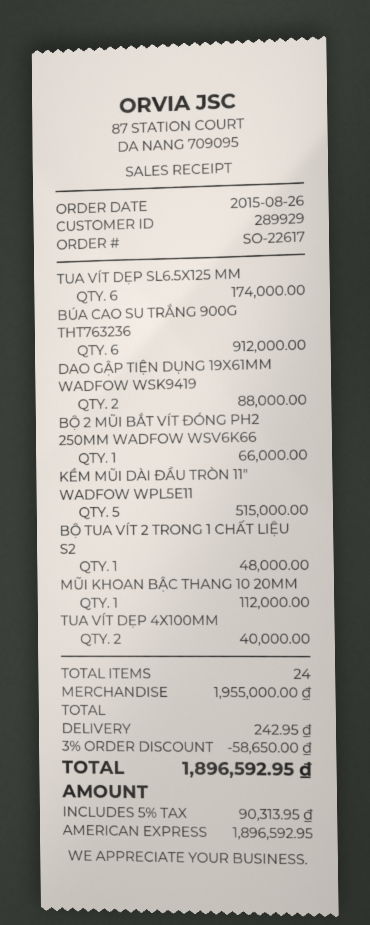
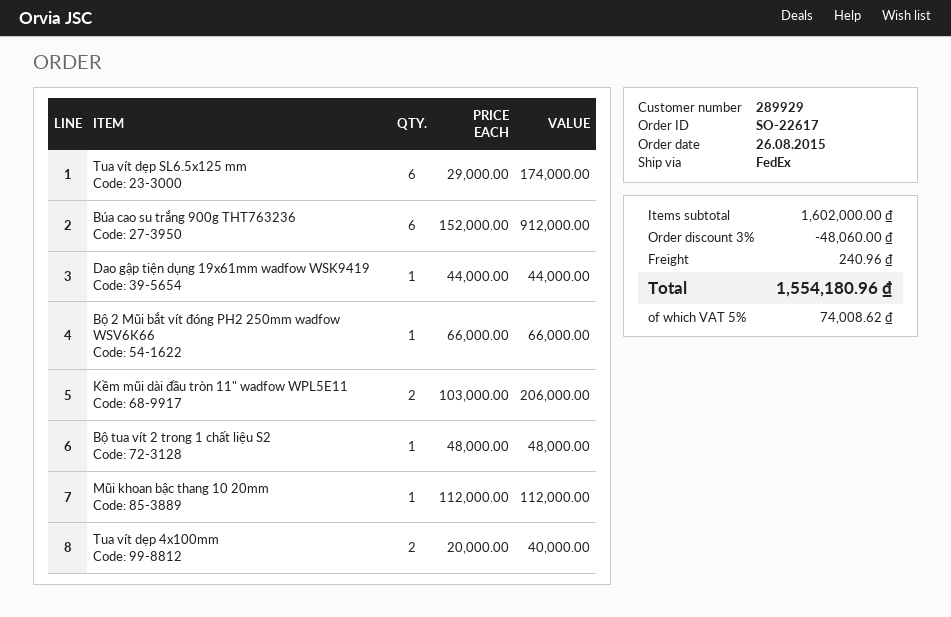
DAO GẬP TIỆN DỤNG 19X61MM WADFOW WSK9419: 2 for 88000.00 -> 1 for 44000.00
KỀM MŨI DÀI ĐẦU TRÒN 11" WADFOW WPL5E11: 5 for 515000.00 -> 2 for 206000.00
subtotal: 1955000.00 -> 1602000.00
discount: 3% = 58650.00 -> 3% = 48060.00
shipping: 242.95 -> 240.96
tax: 5% = 90313.95 -> 5% = 74008.62
total: 1896592.95 -> 1554180.96

